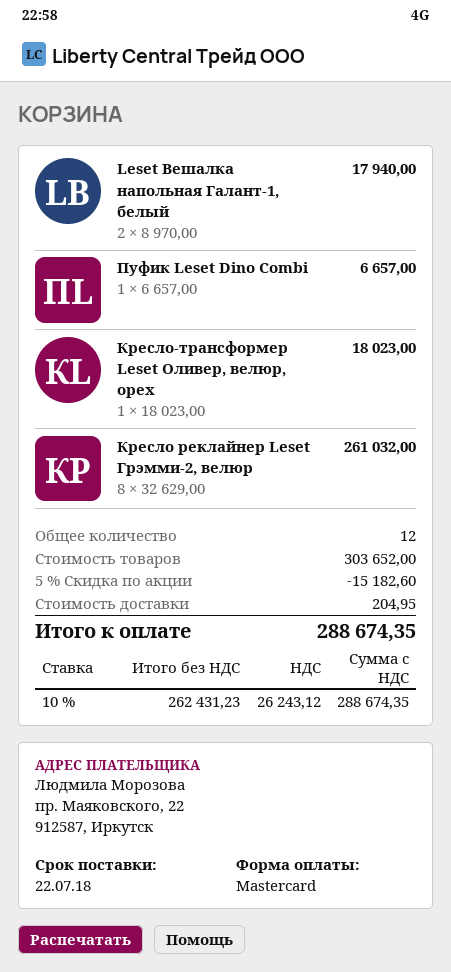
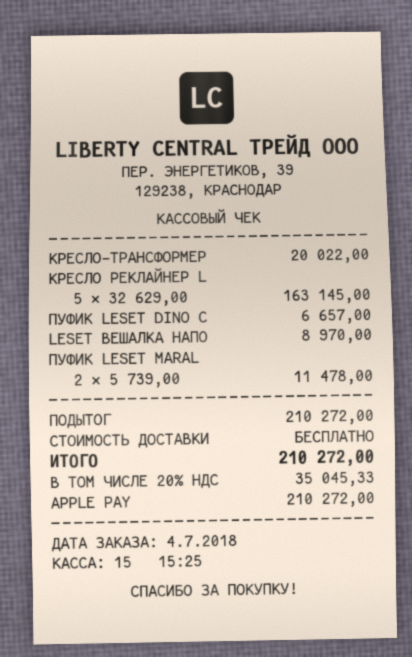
payment method: Mastercard -> Apple Pay
Leset Вешалка напольная Галант-1, белый: 2 x 8970.00 = 17940.00 -> 1 x 8970.00 = 8970.00
Кресло-трансформер Leset Оливер, велюр, орех: 1 x 18023.00 = 18023.00 -> 1 x 20022.00 = 20022.00
Кресло реклайнер Leset Грэмми-2, велюр: 8 x 32629.00 = 261032.00 -> 5 x 32629.00 = 163145.00
ПУФИК LESET MARAL: none -> 2 x 5739.00 = 11478.00
subtotal: 303652.00 -> 210272.00
discount: 5% = 15182.60 -> none
shipping: 204.95 -> 0.00
tax: 10% = 26243.12 -> 20% = 35045.33
total: 288674.35 -> 210272.00

